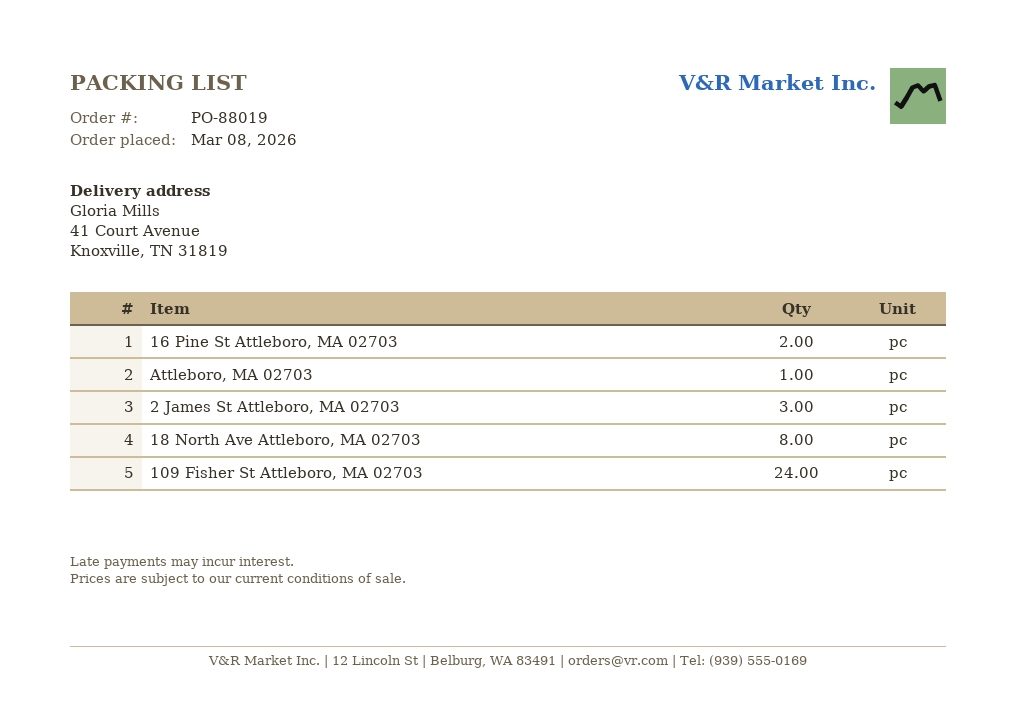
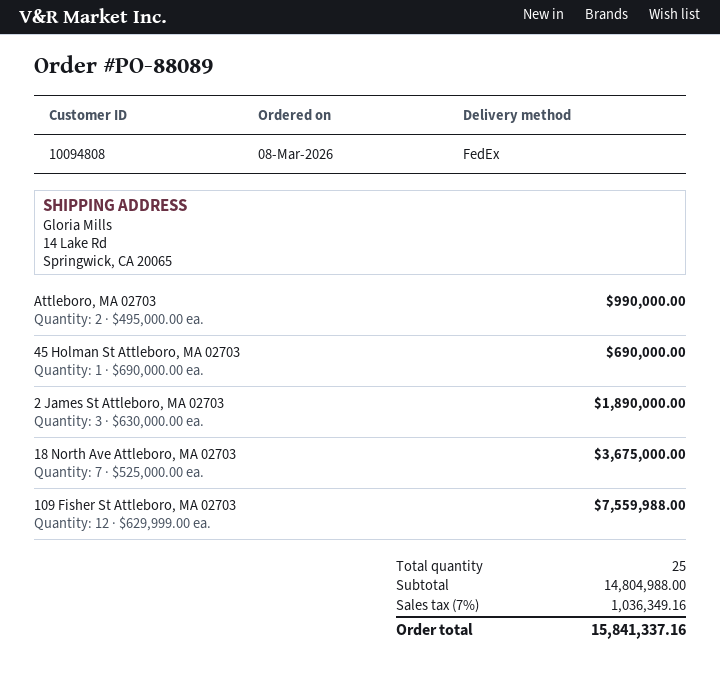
order number: PO-88019 -> PO-88089
ship to: 41 Court Avenue, Knoxville, TN 31819 -> 14 Lake Rd, Springwick, CA 20065
16 Pine St Attleboro, MA 02703: 2 -> none
Attleboro, MA 02703: 1 -> 2
18 North Ave Attleboro, MA 02703: 8 -> 7
109 Fisher St Attleboro, MA 02703: 24 -> 12
45 Holman St Attleboro, MA 02703: none -> 1

